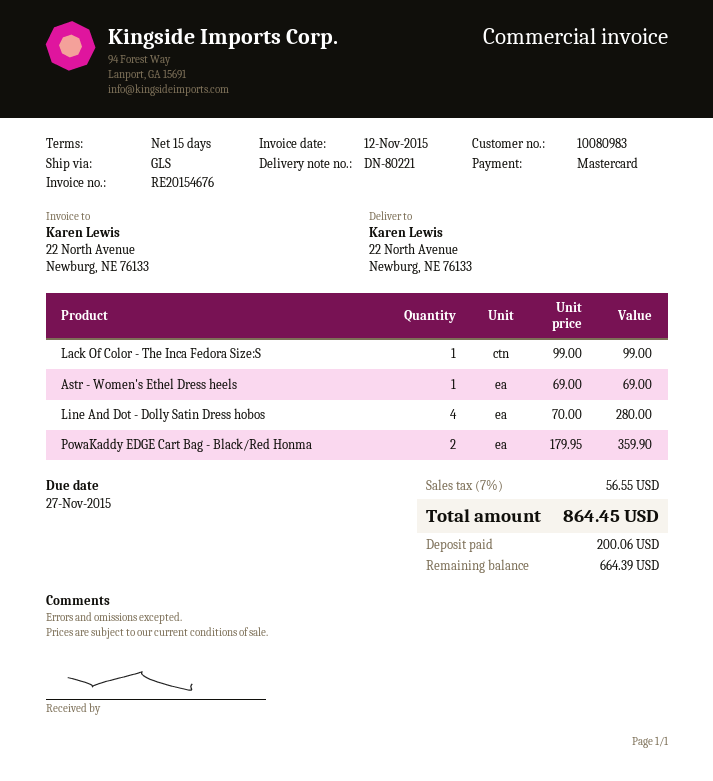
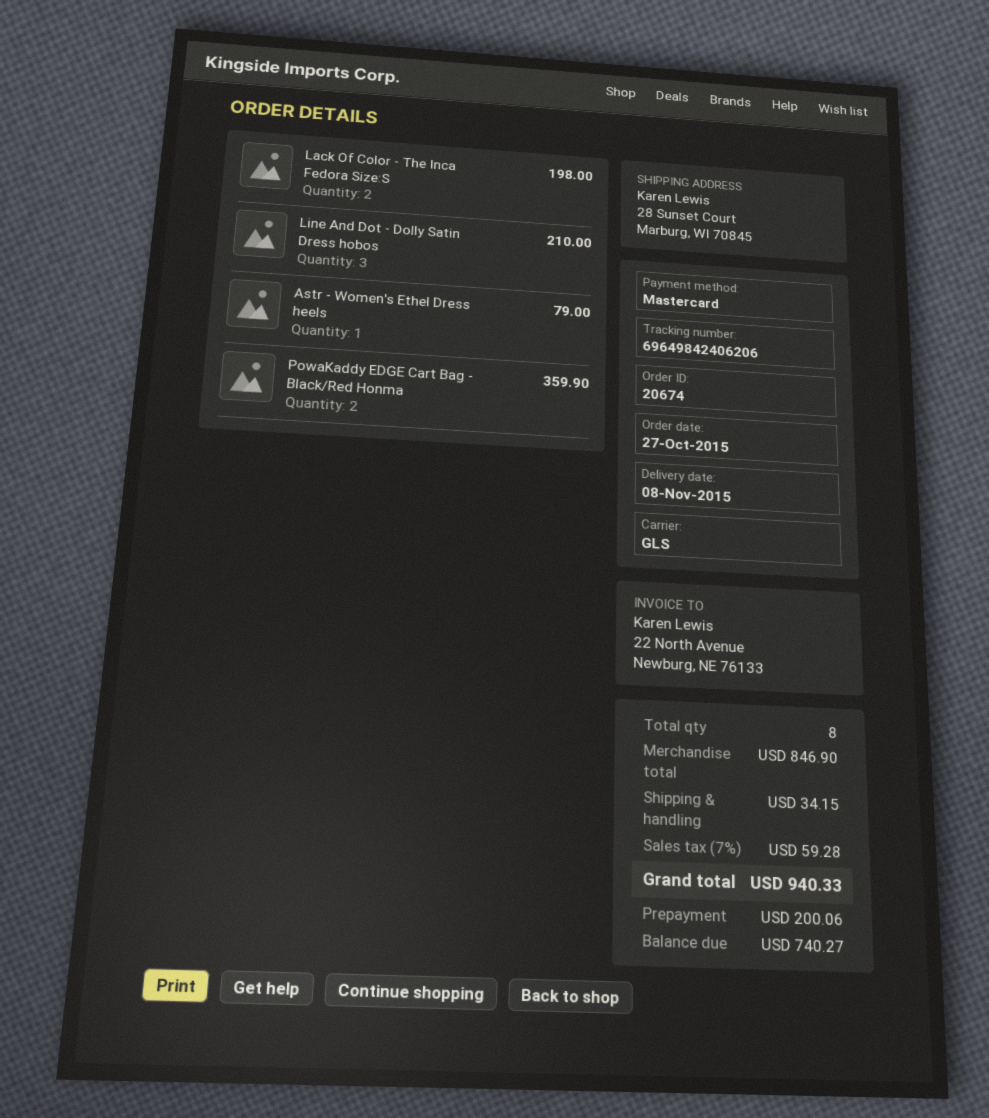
ship to: 22 North Avenue, Newburg, NE 76133 -> 28 Sunset Court, Marburg, WI 70845
Lack Of Color - The Inca Fedora Size:S: 1 for 99.00 -> 2 for 198.00
Astr - Women's Ethel Dress heels: 1 for 69.00 -> 1 for 79.00
Line And Dot - Dolly Satin Dress hobos: 4 for 280.00 -> 3 for 210.00
shipping: none -> 34.15
tax: 7% = 56.55 -> 7% = 59.28
total: 864.45 -> 940.33
balance: 664.39 -> 740.27

